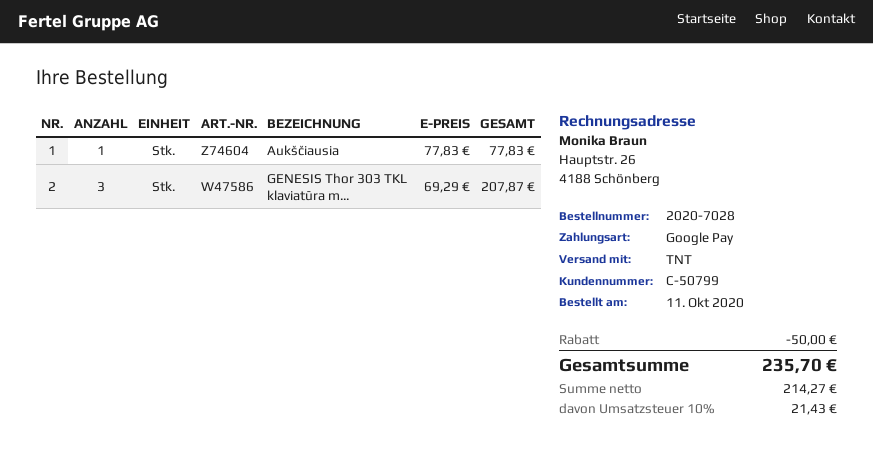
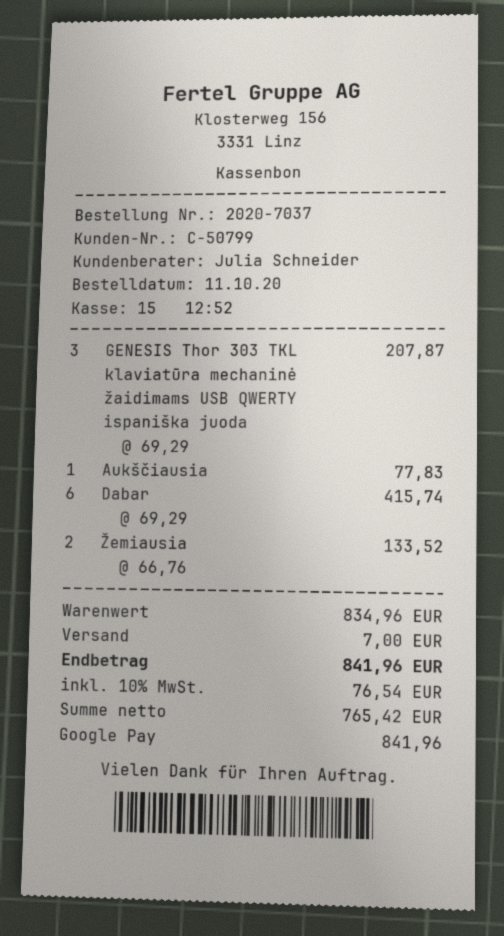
order number: 2020-7028 -> 2020-7037
Dabar: none -> 6 x 69.29 = 415.74
Žemiausia: none -> 2 x 66.76 = 133.52
discount: 50.00 -> none
shipping: none -> 7.00
net: 214.27 -> 765.42
tax: 10% = 21.43 -> 10% = 76.54
total: 235.70 -> 841.96

